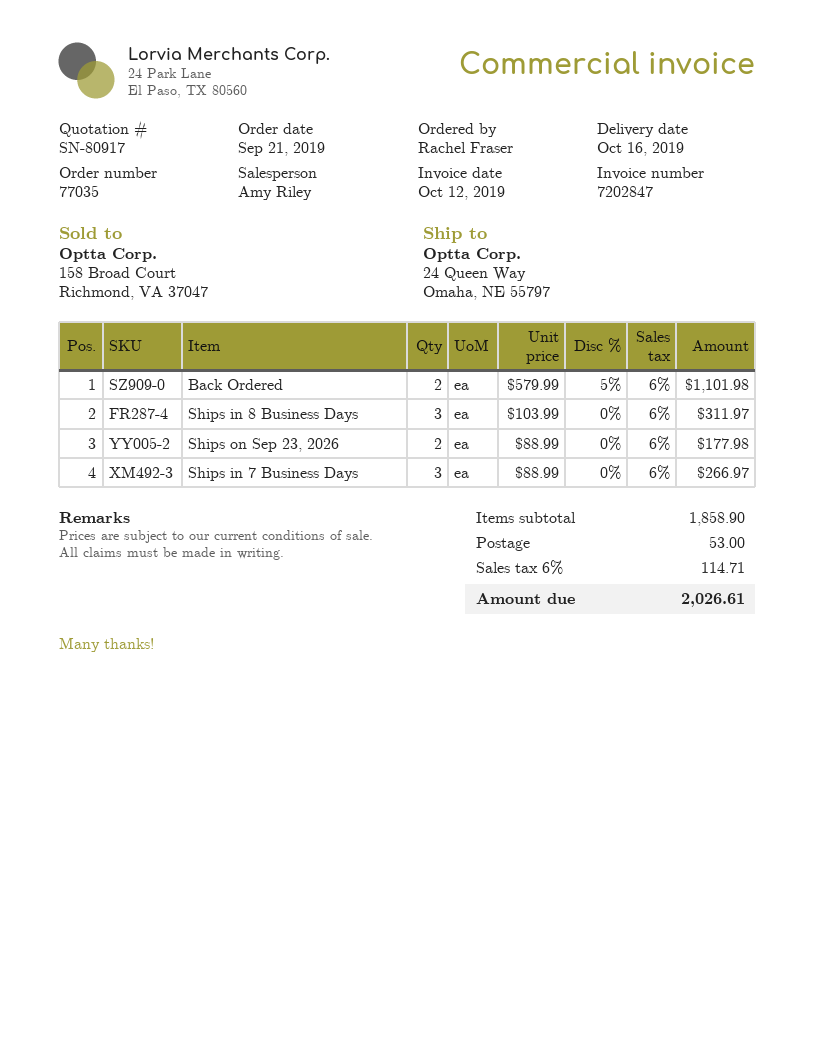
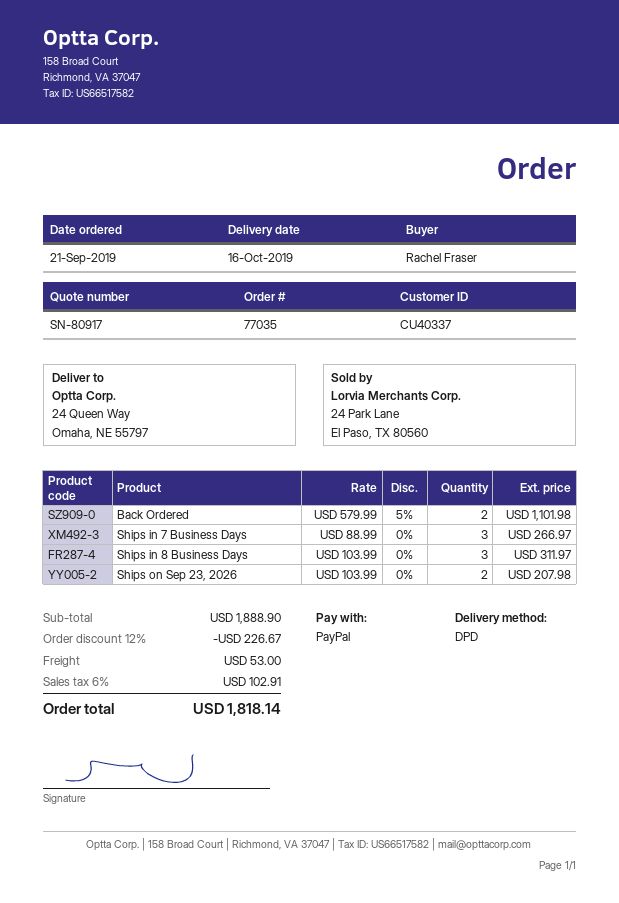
Ships on Sep 23, 2026: 2 x 88.99 = 177.98 -> 2 x 103.99 = 207.98
subtotal: 1858.90 -> 1888.90
discount: none -> 12% = 226.67
tax: 6% = 114.71 -> 6% = 102.91
total: 2026.61 -> 1818.14

